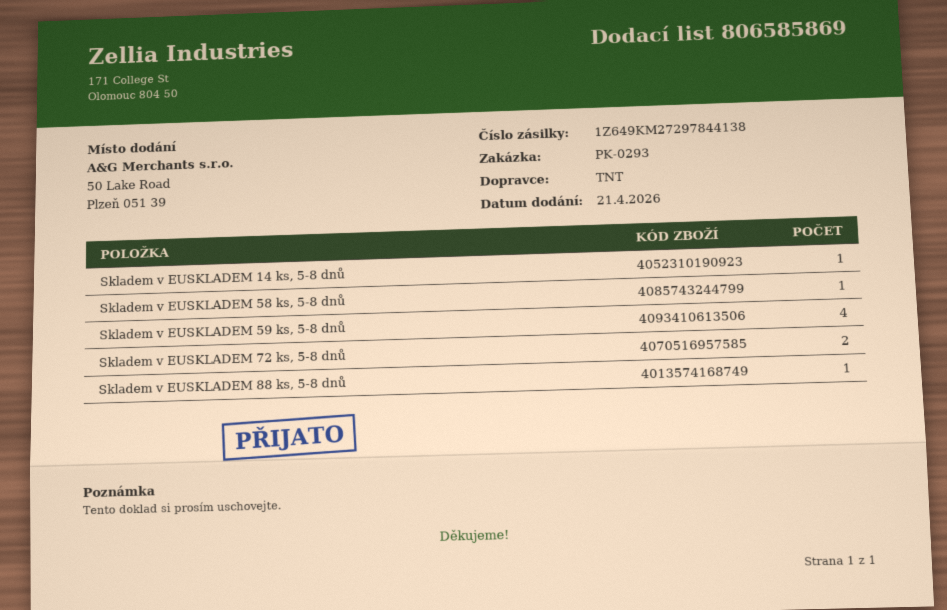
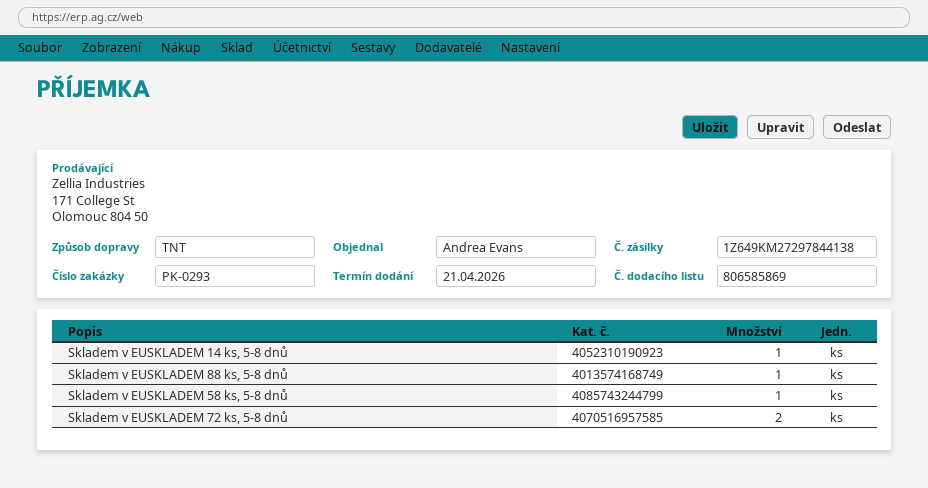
Skladem v EUSKLADEM 59 ks, 5-8 dnů: 4 -> none

